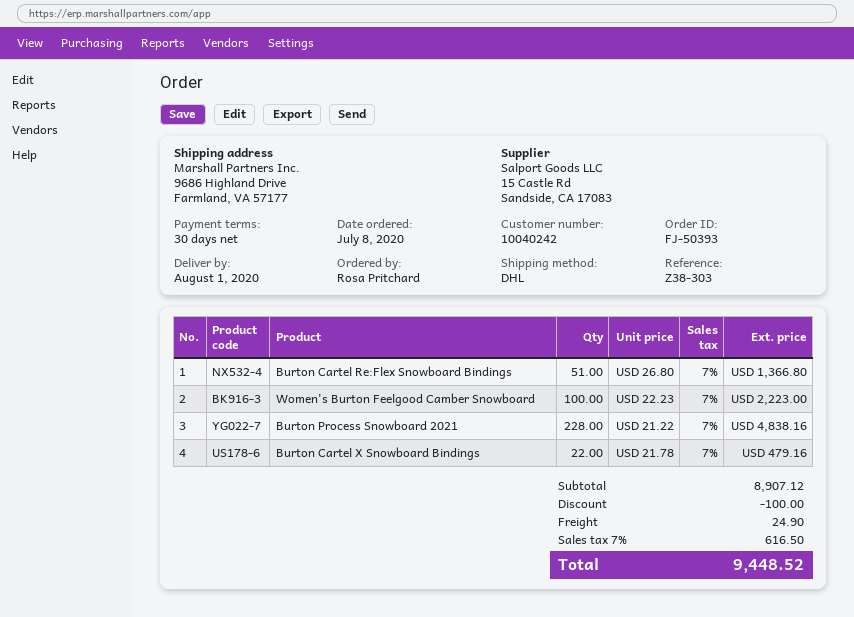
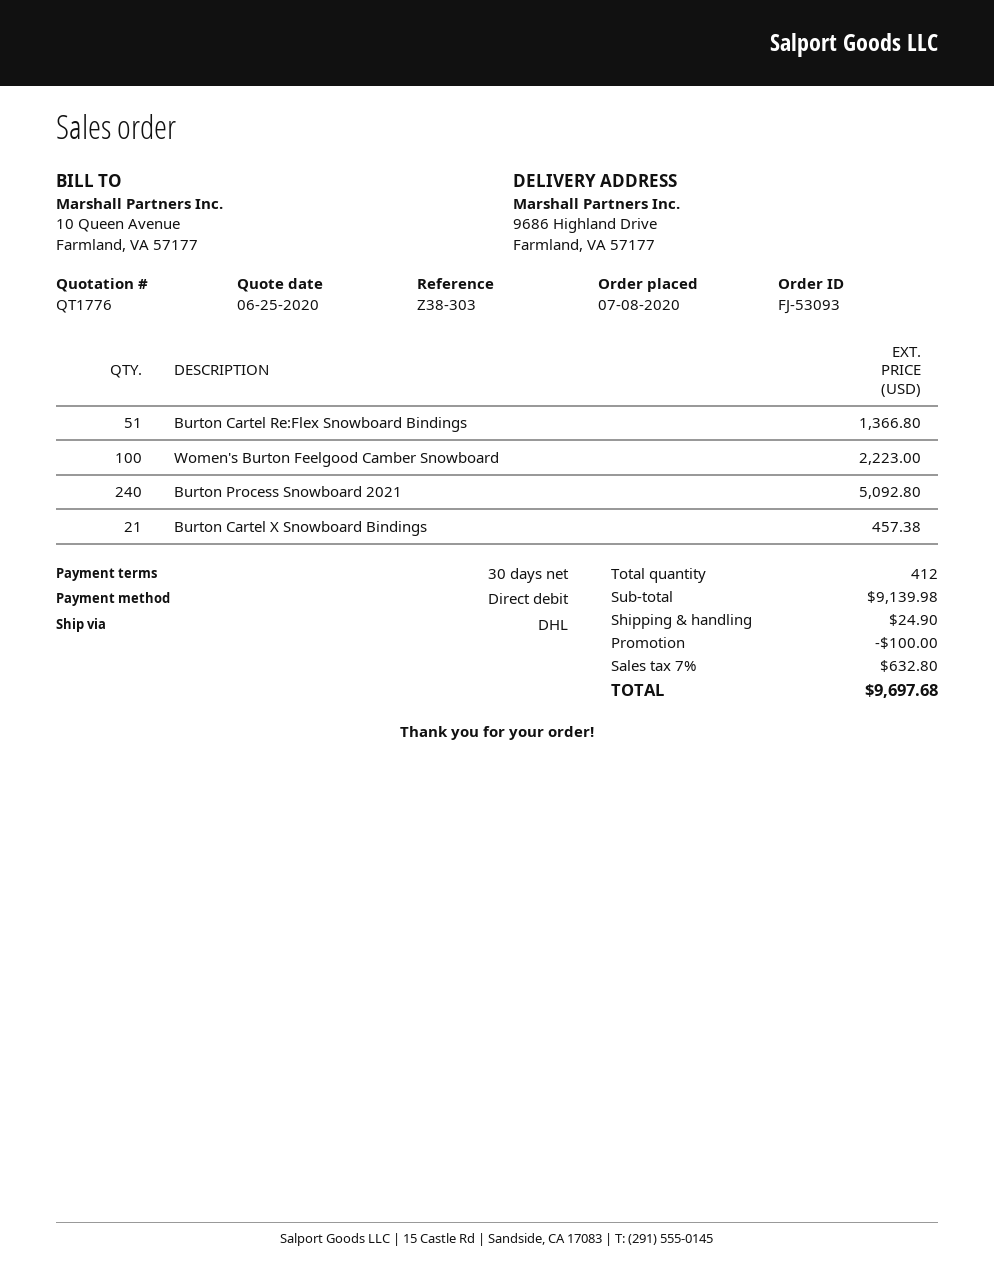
order number: FJ-50393 -> FJ-53093
Burton Process Snowboard 2021: 228 for 4838.16 -> 240 for 5092.80
Burton Cartel X Snowboard Bindings: 22 for 479.16 -> 21 for 457.38
subtotal: 8907.12 -> 9139.98
tax: 7% = 616.50 -> 7% = 632.80
total: 9448.52 -> 9697.68

